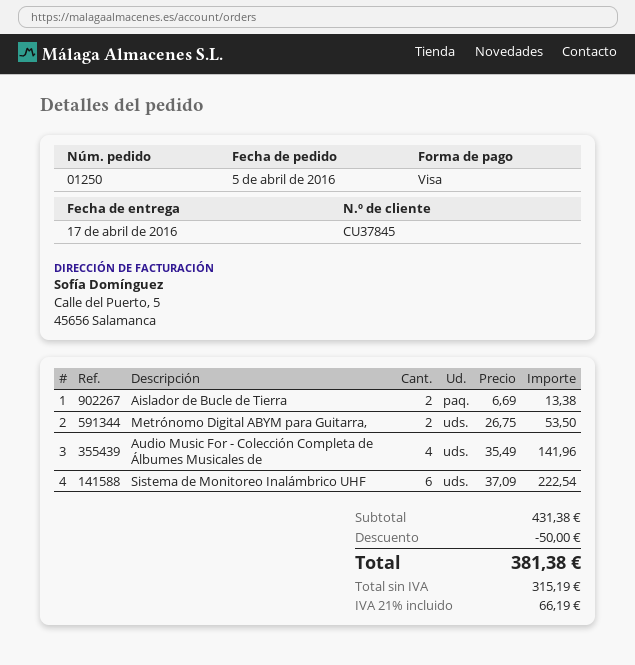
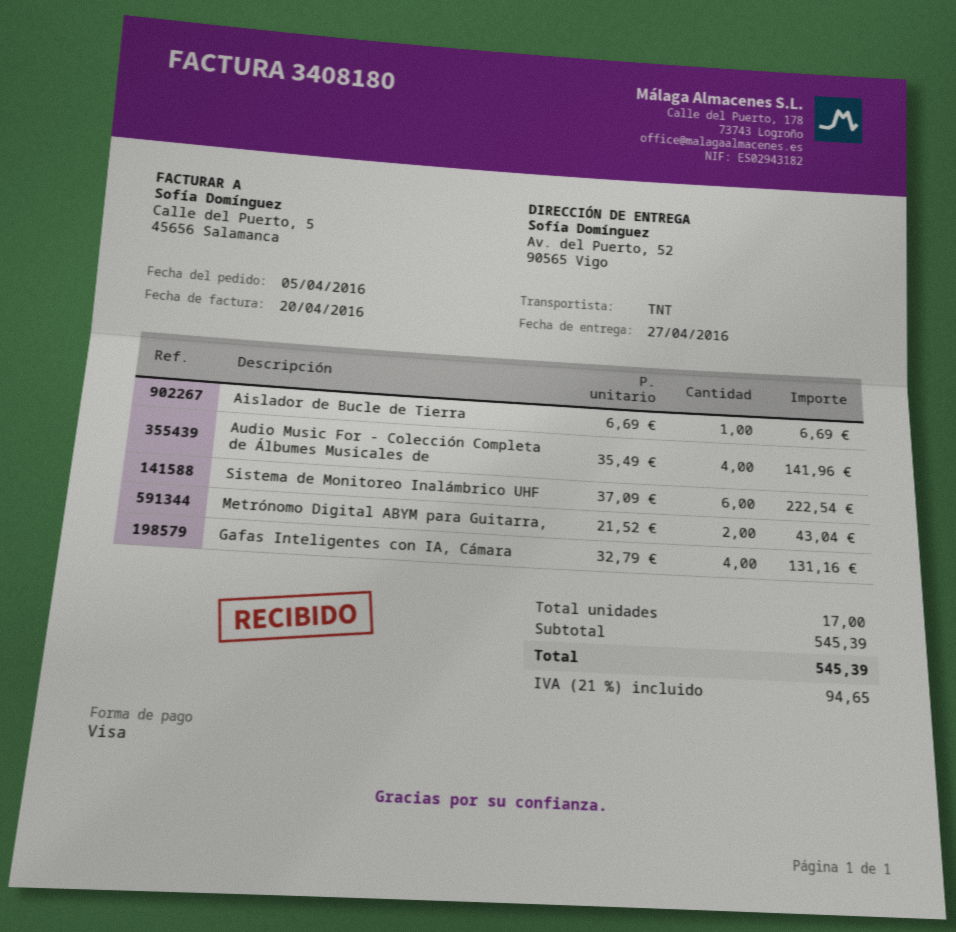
delivery date: 2016-04-17 -> 2016-04-27
Aislador de Bucle de Tierra: 2 x 6.69 = 13.38 -> 1 x 6.69 = 6.69
Metrónomo Digital ABYM para Guitarra,: 2 x 26.75 = 53.50 -> 2 x 21.52 = 43.04
Gafas Inteligentes con IA, Cámara: none -> 4 x 32.79 = 131.16
subtotal: 431.38 -> 545.39
discount: 50.00 -> none
tax: 21% = 66.19 -> 21% = 94.65
total: 381.38 -> 545.39

